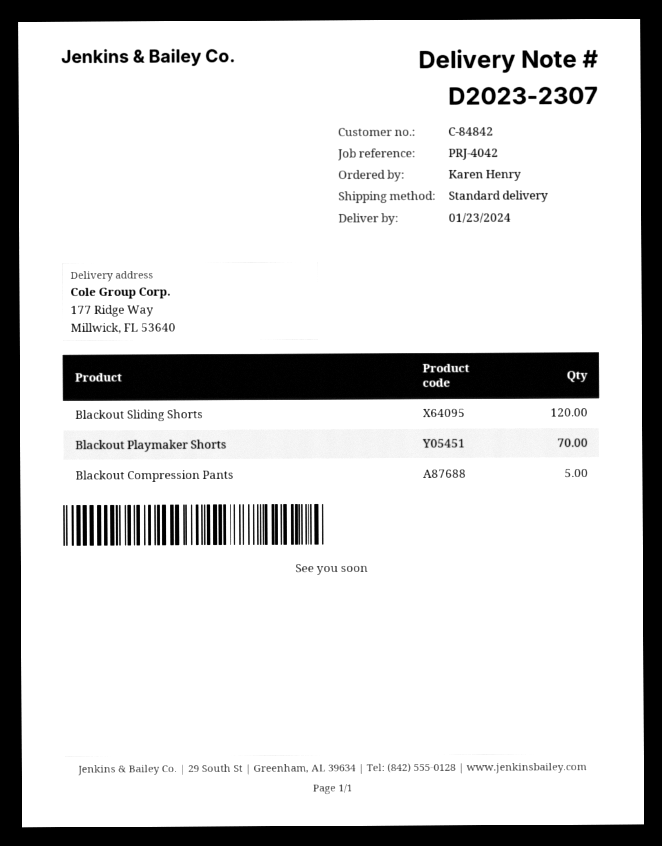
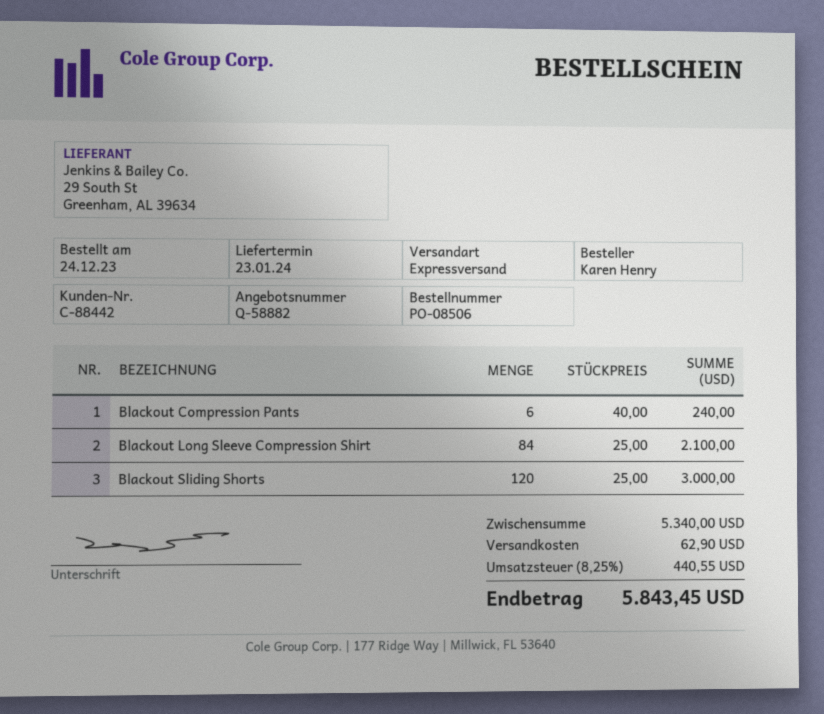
customer number: C-84842 -> C-88442
shipping method: standard -> express
Blackout Playmaker Shorts: 70 -> none
Blackout Compression Pants: 5 -> 6
Blackout Long Sleeve Compression Shirt: none -> 84

